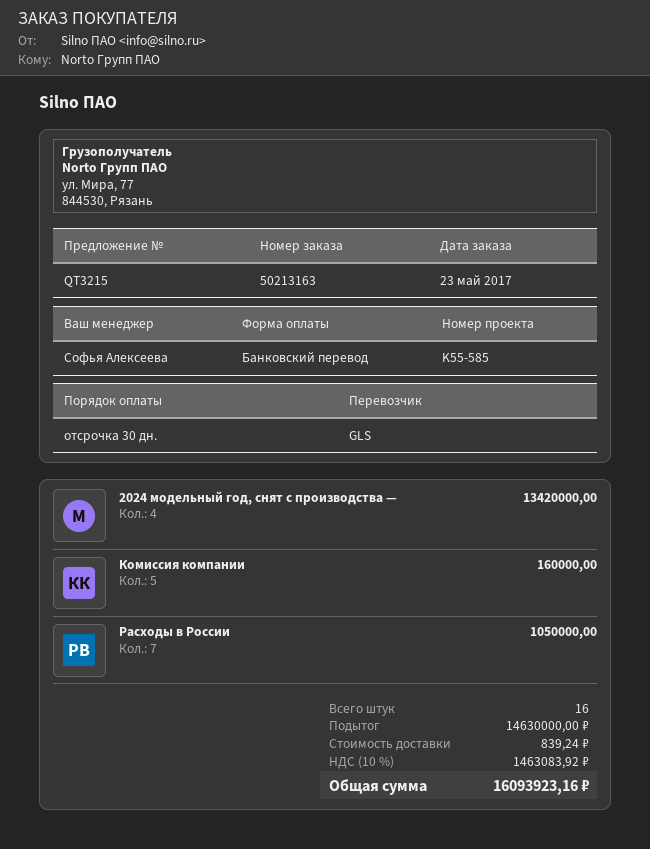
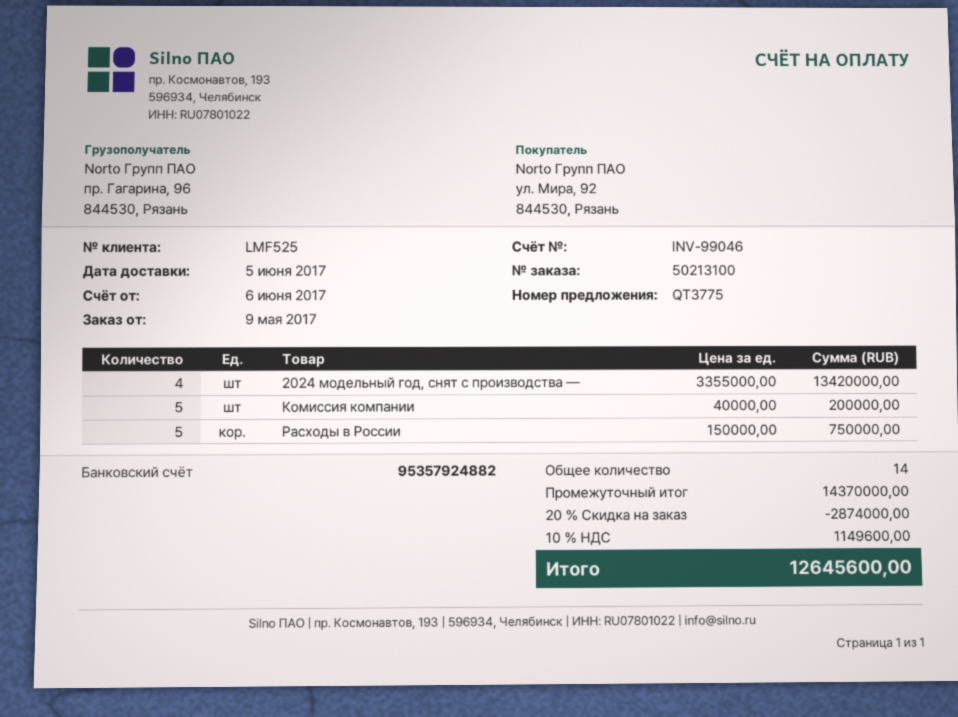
quote number: QT3215 -> QT3775
order number: 50213163 -> 50213100
order date: 2017-05-23 -> 2017-05-09
ship to: ул. Мира, 77, 844530, Рязань -> пр. Гагарина, 96, 844530, Рязань
Комиссия компании: 5 for 160000.00 -> 5 for 200000.00
Расходы в России: 7 for 1050000.00 -> 5 for 750000.00
total quantity: 16 -> 14
subtotal: 14630000.00 -> 14370000.00
discount: none -> 20% = 2874000.00
shipping: 839.24 -> none
tax: 10% = 1463083.92 -> 10% = 1149600.00
total: 16093923.16 -> 12645600.00

